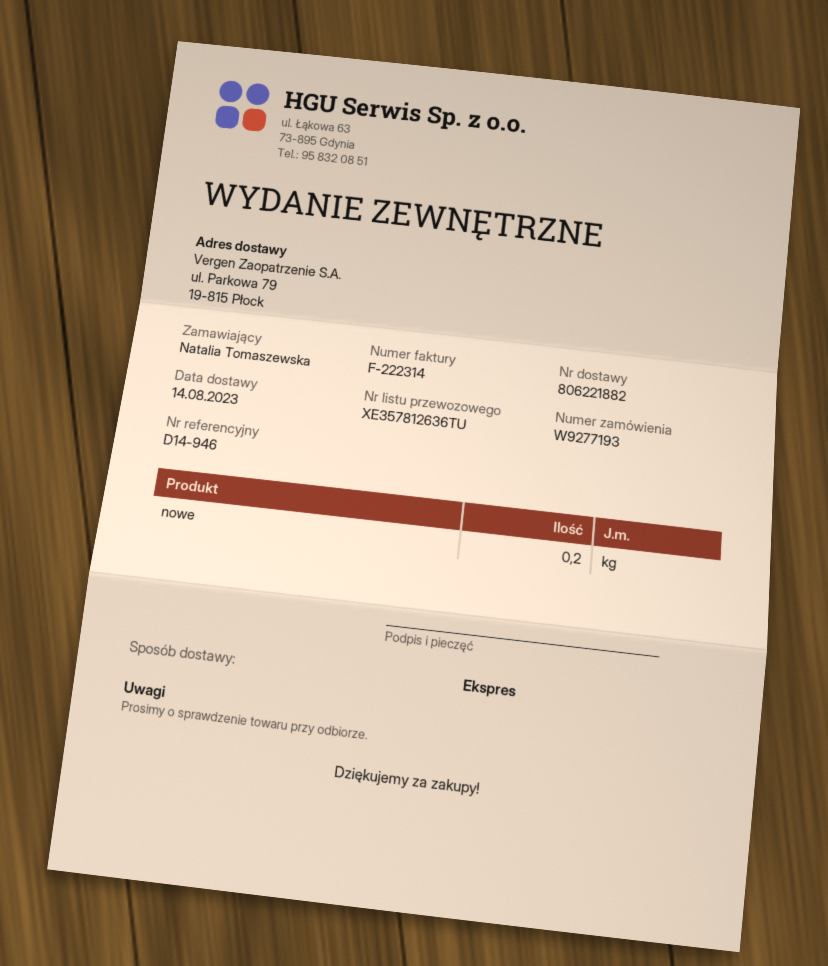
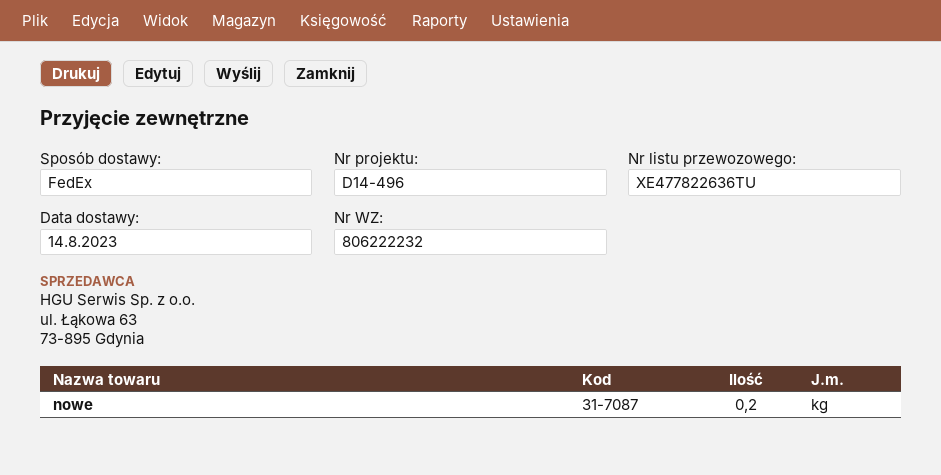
delivery note number: 806221882 -> 806222232
reference: D14-946 -> D14-496
shipping method: express -> FedEx
tracking number: XE357812636TU -> XE477822636TU

